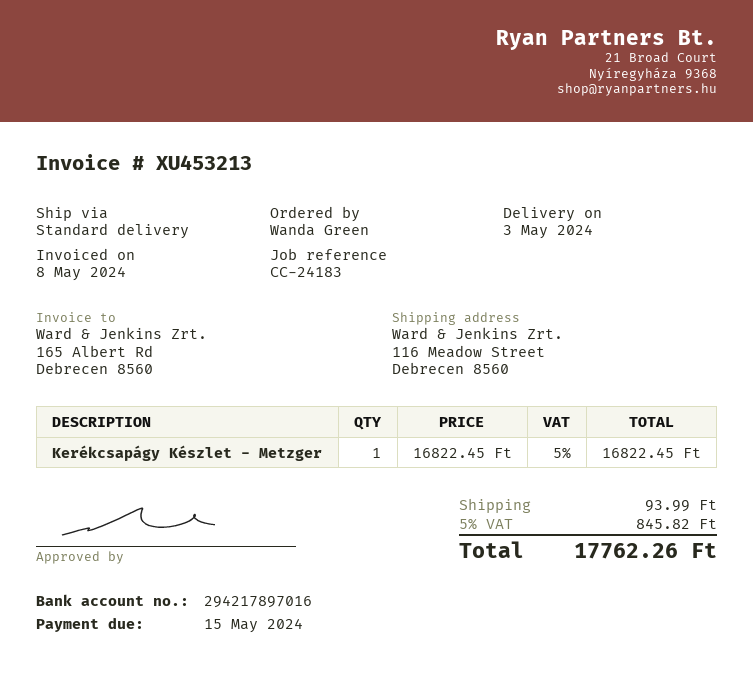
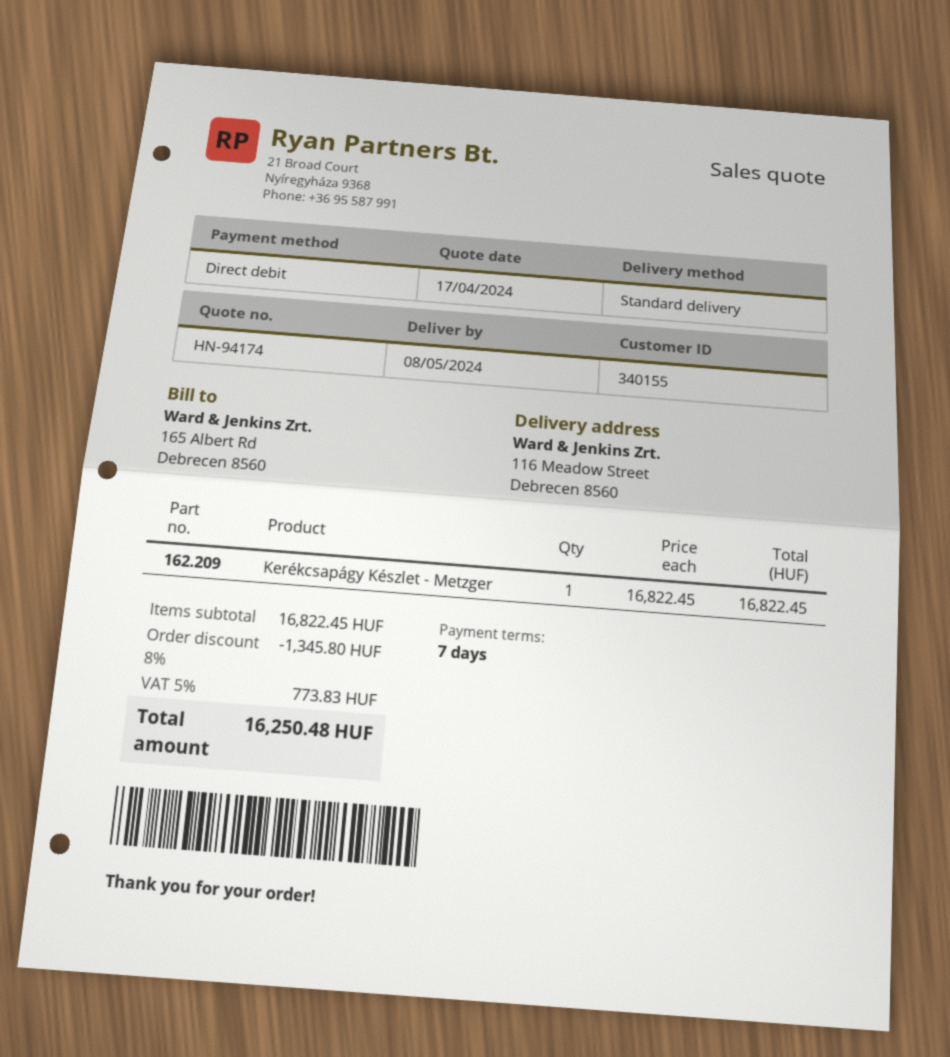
delivery date: 2024-05-03 -> 2024-05-08
discount: none -> 8% = 1345.80
shipping: 93.99 -> none
tax: 5% = 845.82 -> 5% = 773.83
total: 17762.26 -> 16250.48

